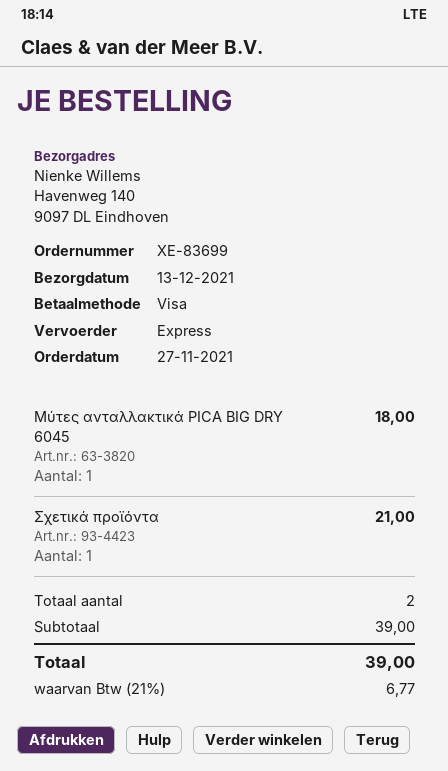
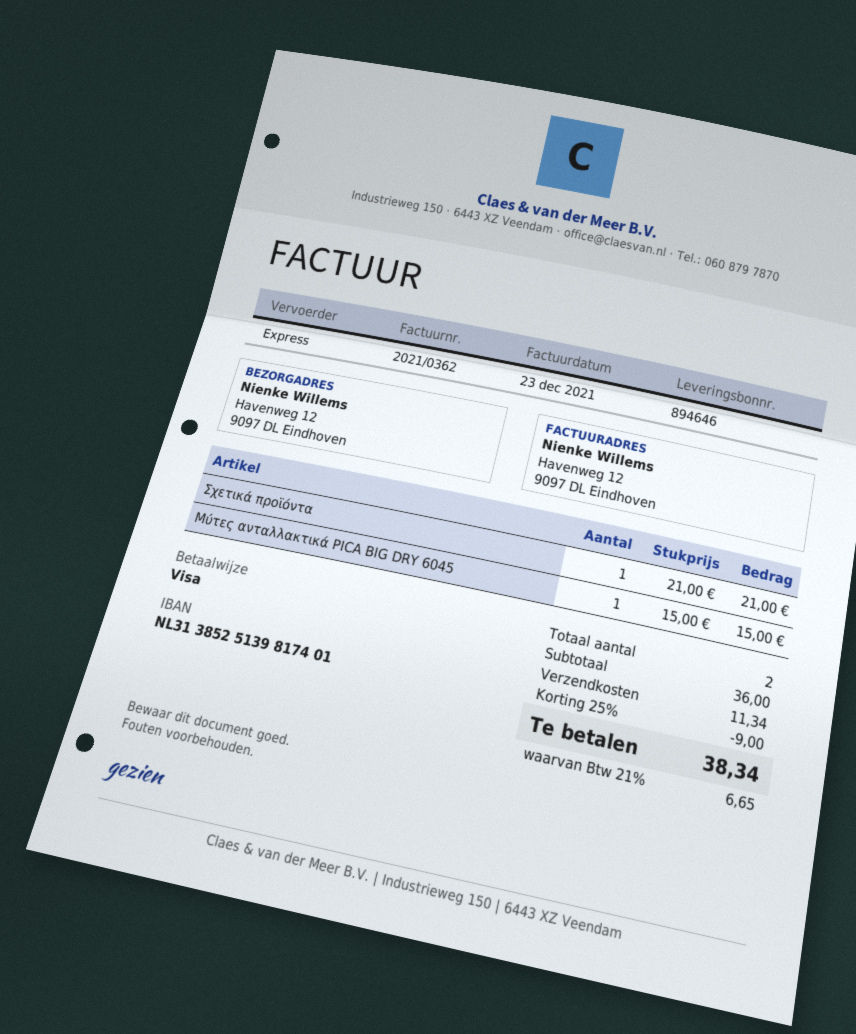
ship to: Havenweg 140, 9097 DL Eindhoven -> Havenweg 12, 9097 DL Eindhoven
Μύτες ανταλλακτικά PICA BIG DRY 6045: 1 for 18.00 -> 1 for 15.00
subtotal: 39.00 -> 36.00
discount: none -> 25% = 9.00
shipping: none -> 11.34
tax: 21% = 6.77 -> 21% = 6.65
total: 39.00 -> 38.34

